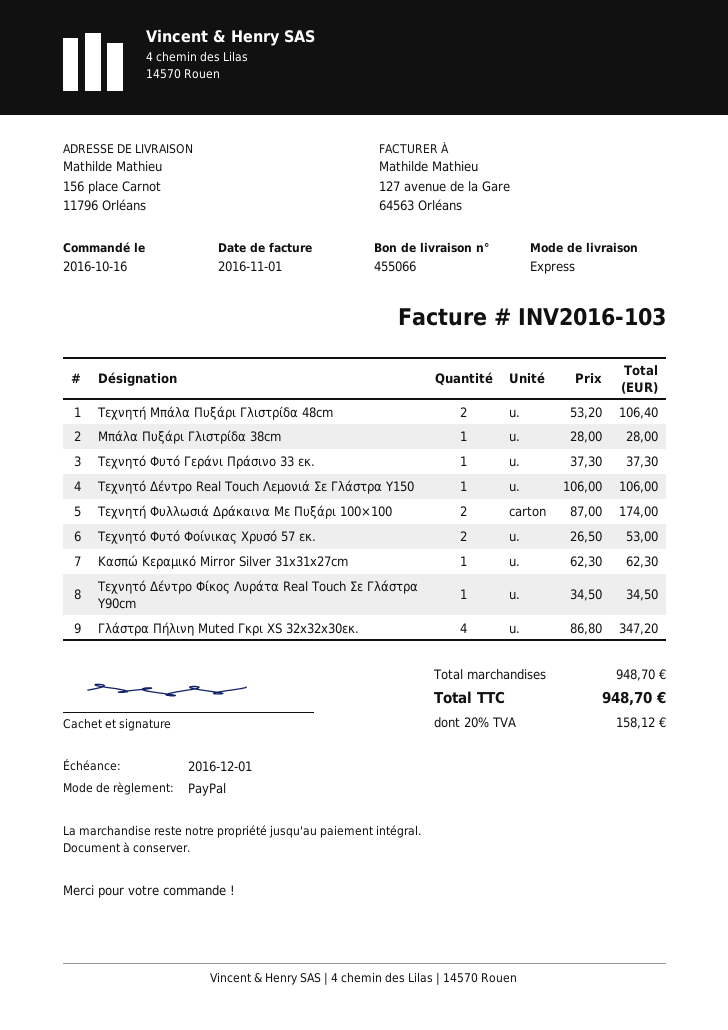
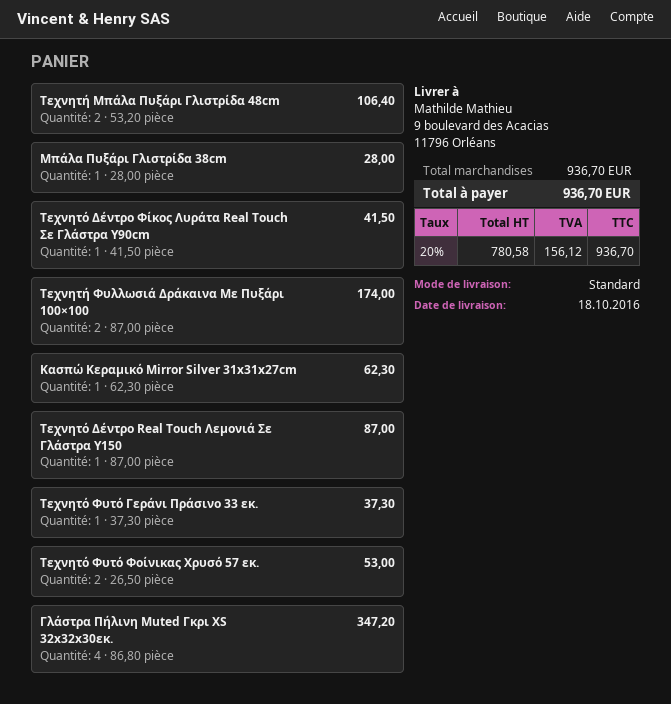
shipping method: express -> standard
ship to: 156 place Carnot, 11796 Orléans -> 9 boulevard des Acacias, 11796 Orléans
Τεχνητό Δέντρο Real Touch Λεμονιά Σε Γλάστρα Y150: 1 x 106.00 = 106.00 -> 1 x 87.00 = 87.00
Τεχνητό Δέντρο Φίκος Λυράτα Real Touch Σε Γλάστρα Υ90cm: 1 x 34.50 = 34.50 -> 1 x 41.50 = 41.50
subtotal: 948.70 -> 936.70
tax: 20% = 158.12 -> 20% = 156.12
total: 948.70 -> 936.70

